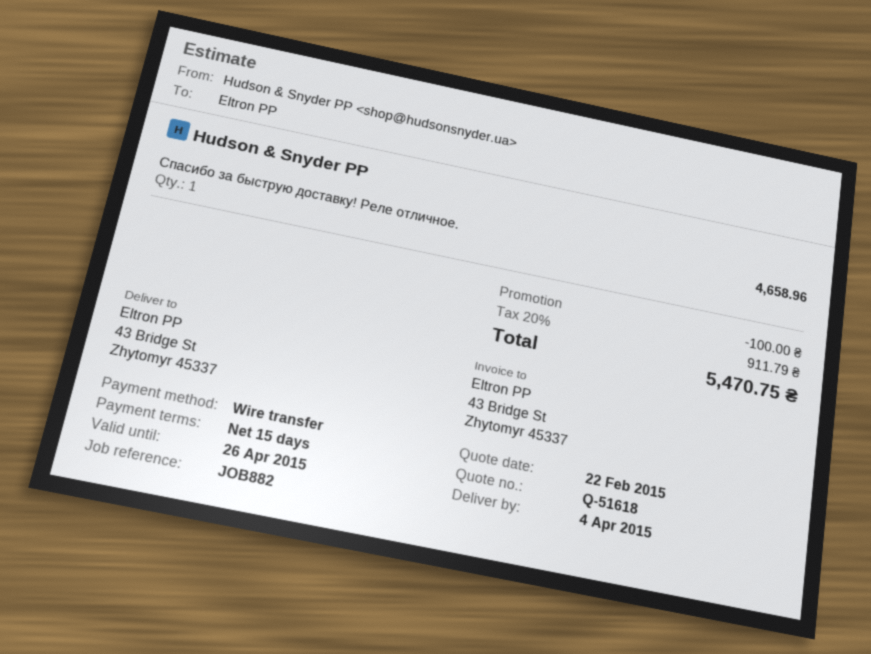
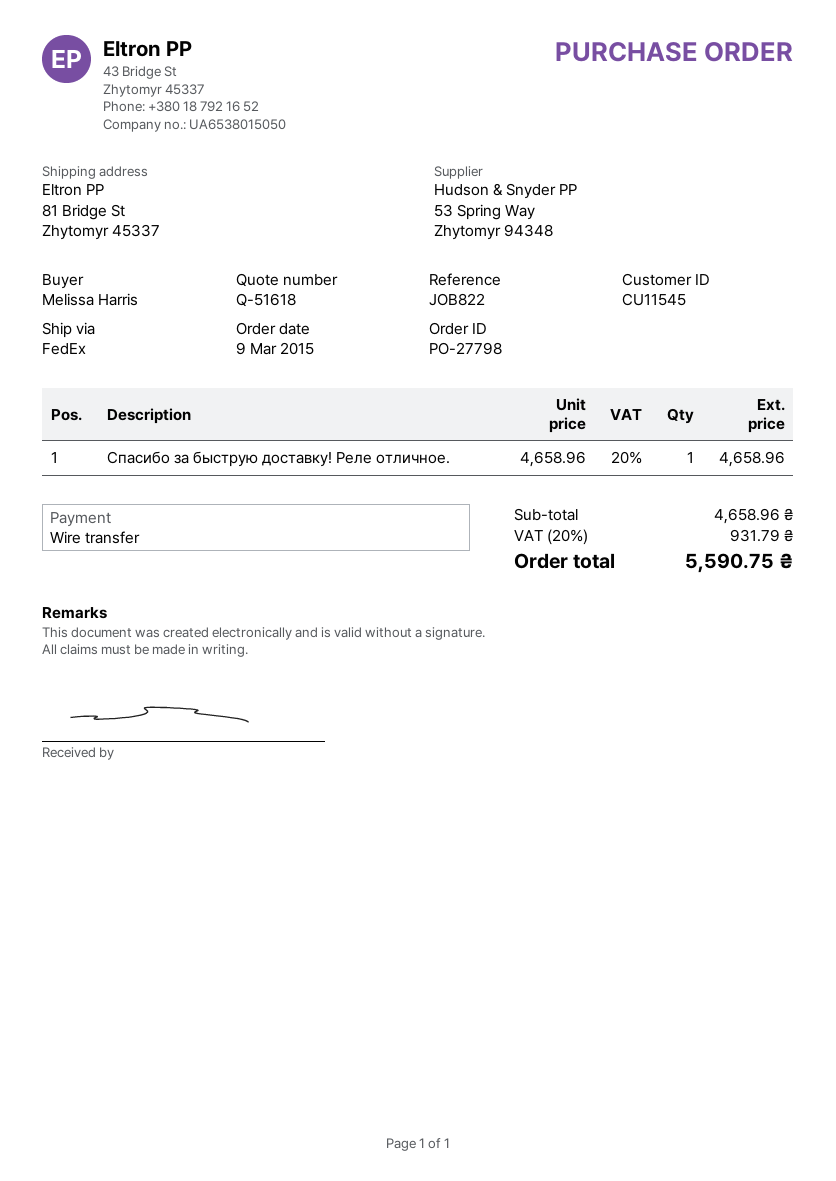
reference: JOB882 -> JOB822
ship to: 43 Bridge St, Zhytomyr 45337 -> 81 Bridge St, Zhytomyr 45337
discount: 100.00 -> none
tax: 20% = 911.79 -> 20% = 931.79
total: 5470.75 -> 5590.75

